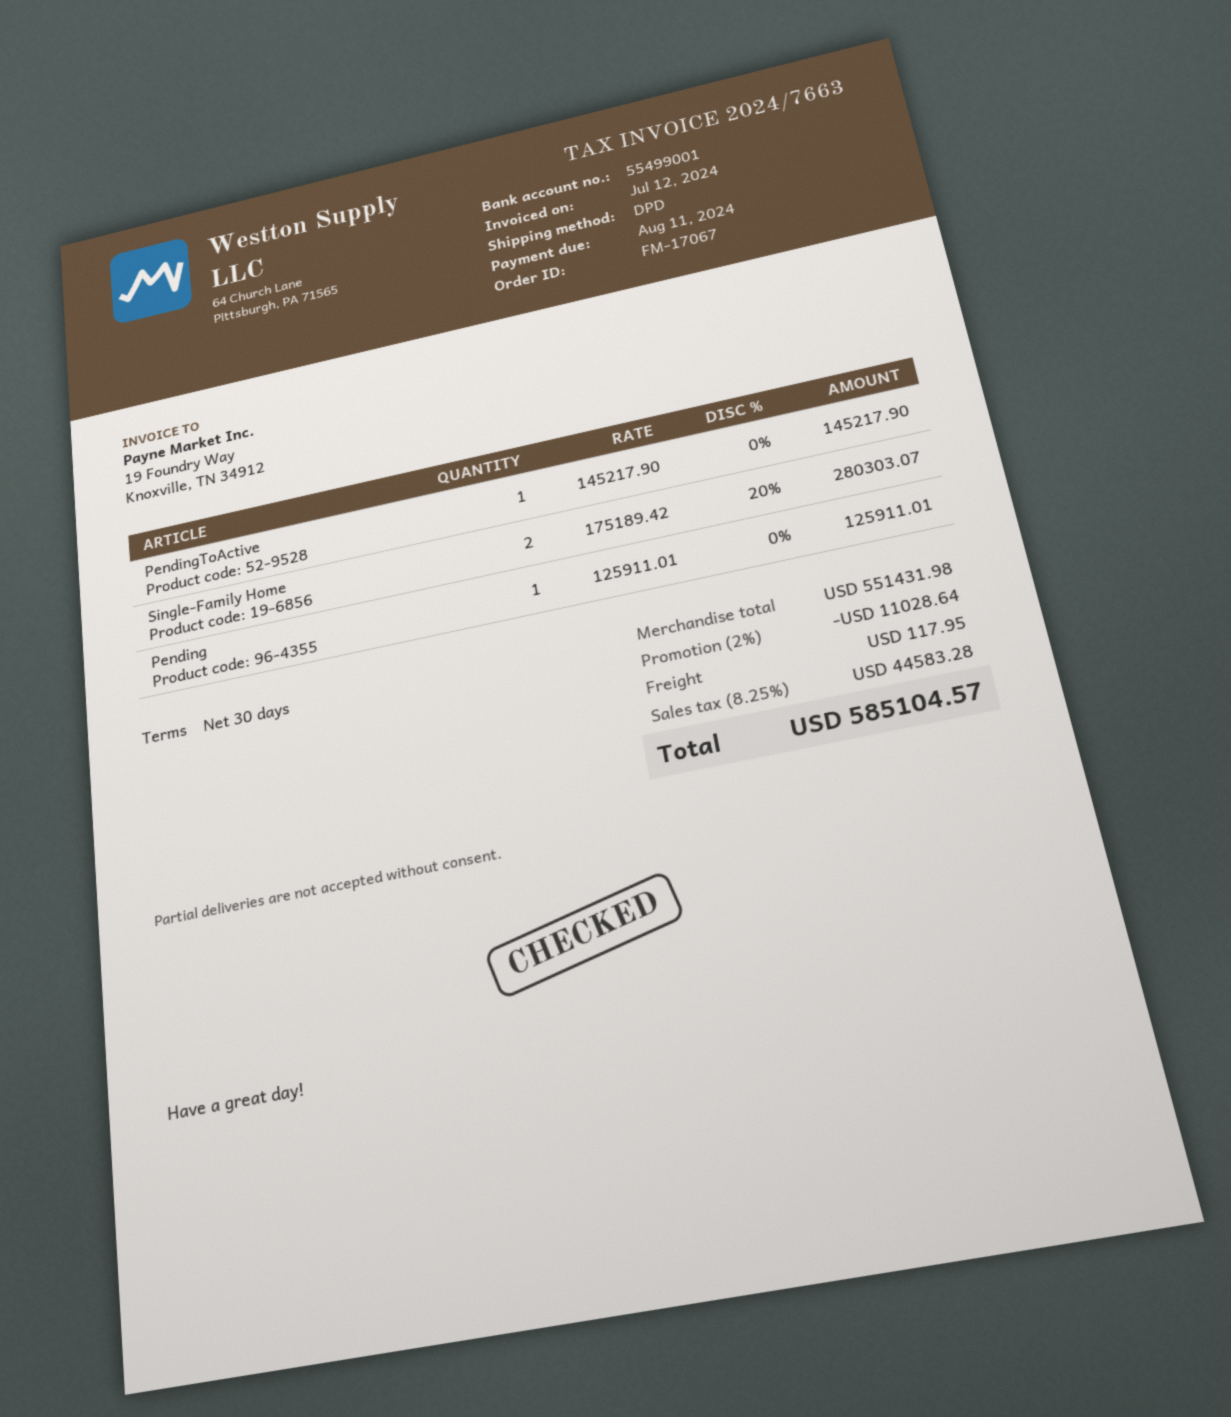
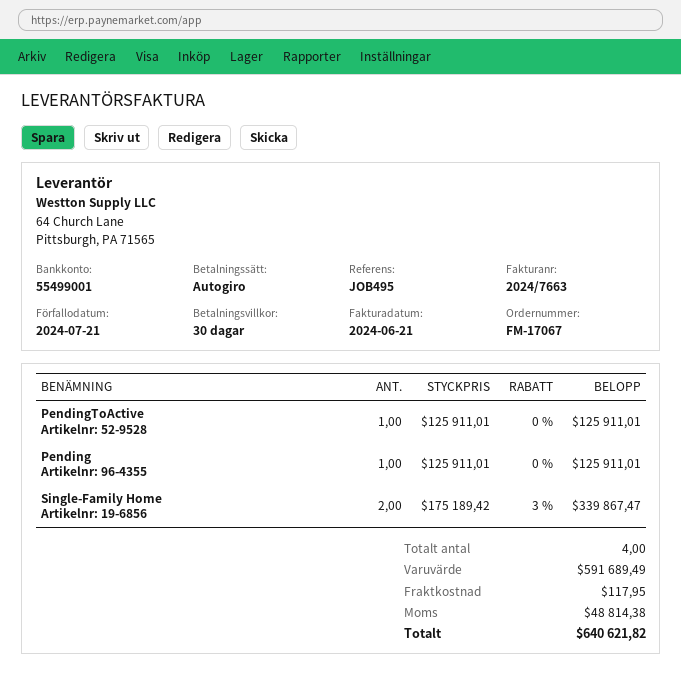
invoice date: 2024-07-12 -> 2024-06-21
due date: 2024-08-11 -> 2024-07-21
PendingToActive: 1 x 145217.90 = 145217.90 -> 1 x 125911.01 = 125911.01
Single-Family Home: 2 x 175189.42 - 20% = 280303.07 -> 2 x 175189.42 - 3% = 339867.47
subtotal: 551431.98 -> 591689.49
discount: 2% = 11028.64 -> none
tax: 44583.28 -> 48814.38
total: 585104.57 -> 640621.82

